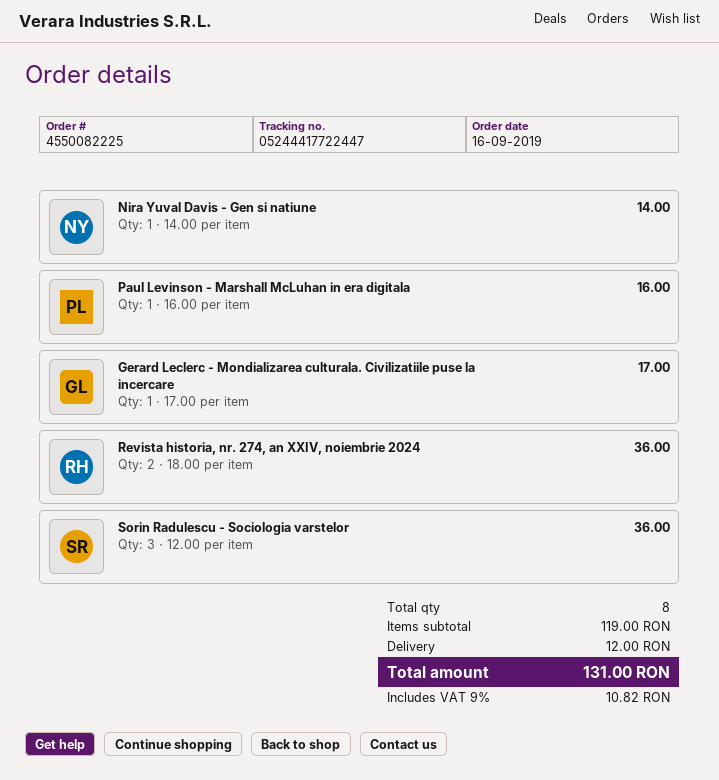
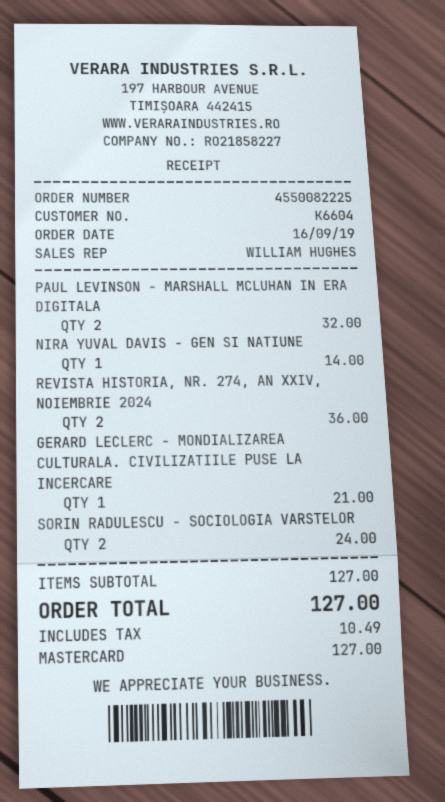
Paul Levinson - Marshall McLuhan in era digitala: 1 for 16.00 -> 2 for 32.00
Gerard Leclerc - Mondializarea culturala. Civilizatiile puse la incercare: 1 for 17.00 -> 1 for 21.00
Sorin Radulescu - Sociologia varstelor: 3 for 36.00 -> 2 for 24.00
subtotal: 119.00 -> 127.00
shipping: 12.00 -> none
tax: 10.82 -> 10.49
total: 131.00 -> 127.00

